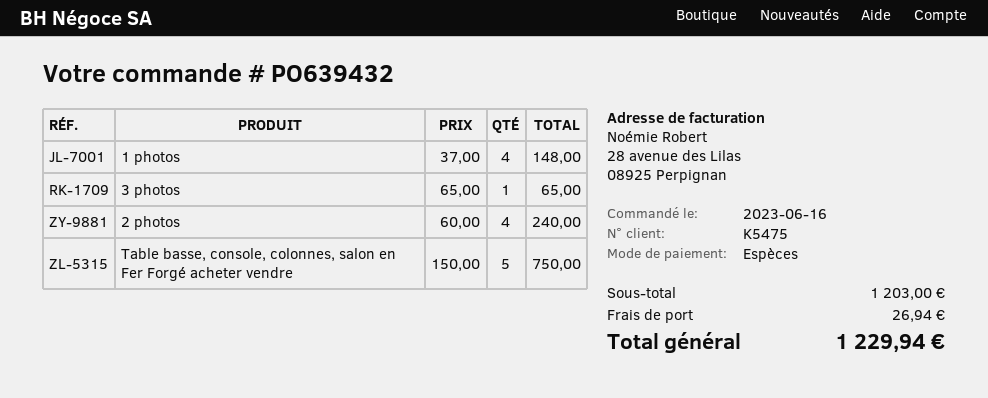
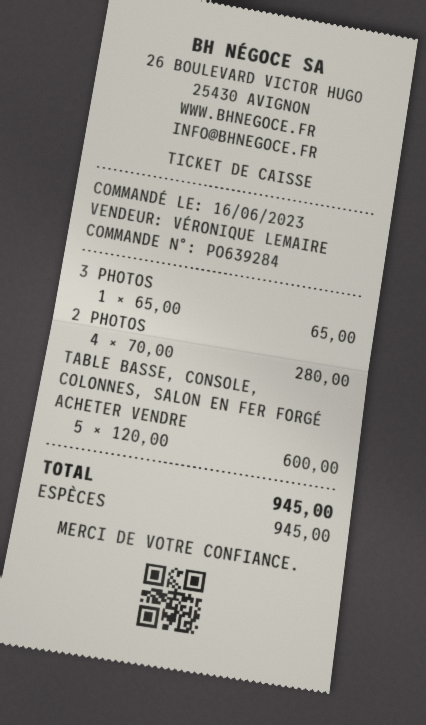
order number: PO639432 -> PO639284
1 photos: 4 x 37.00 = 148.00 -> none
2 photos: 4 x 60.00 = 240.00 -> 4 x 70.00 = 280.00
Table basse, console, colonnes, salon en Fer Forgé acheter vendre: 5 x 150.00 = 750.00 -> 5 x 120.00 = 600.00
shipping: 26.94 -> none
total: 1229.94 -> 945.00

